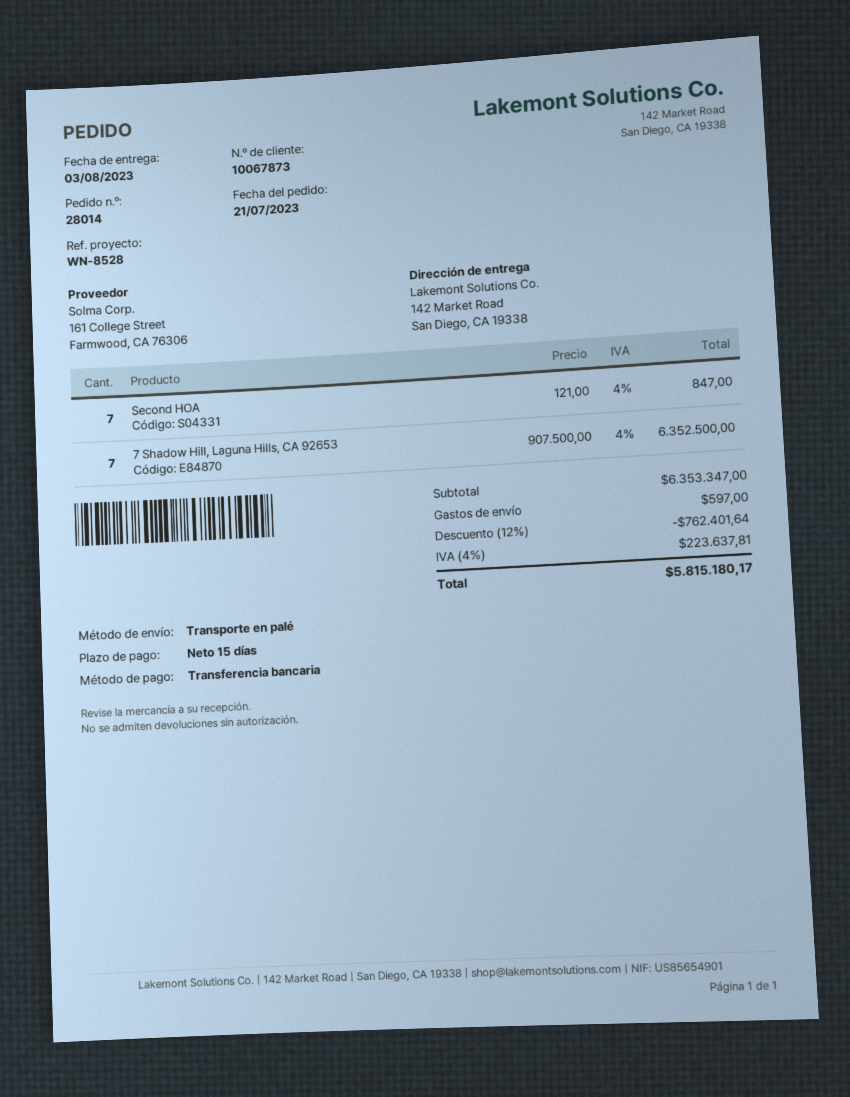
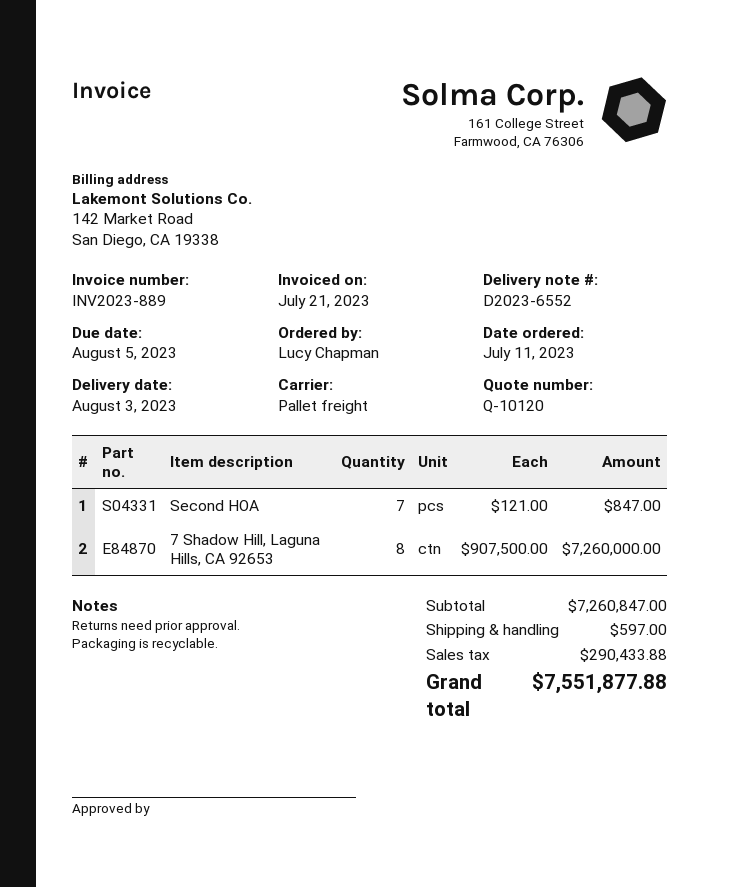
order date: 2023-07-21 -> 2023-07-11
7 Shadow Hill, Laguna Hills, CA 92653: 7 x 907500.00 = 6352500.00 -> 8 x 907500.00 = 7260000.00
subtotal: 6353347.00 -> 7260847.00
discount: 12% = 762401.64 -> none
tax: 223637.81 -> 290433.88
total: 5815180.17 -> 7551877.88

